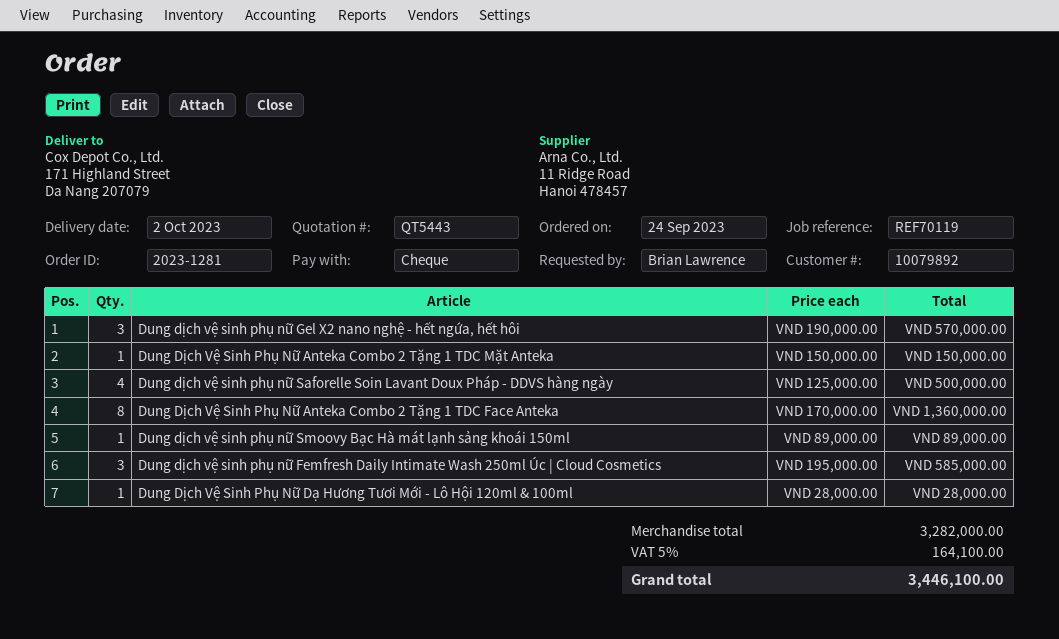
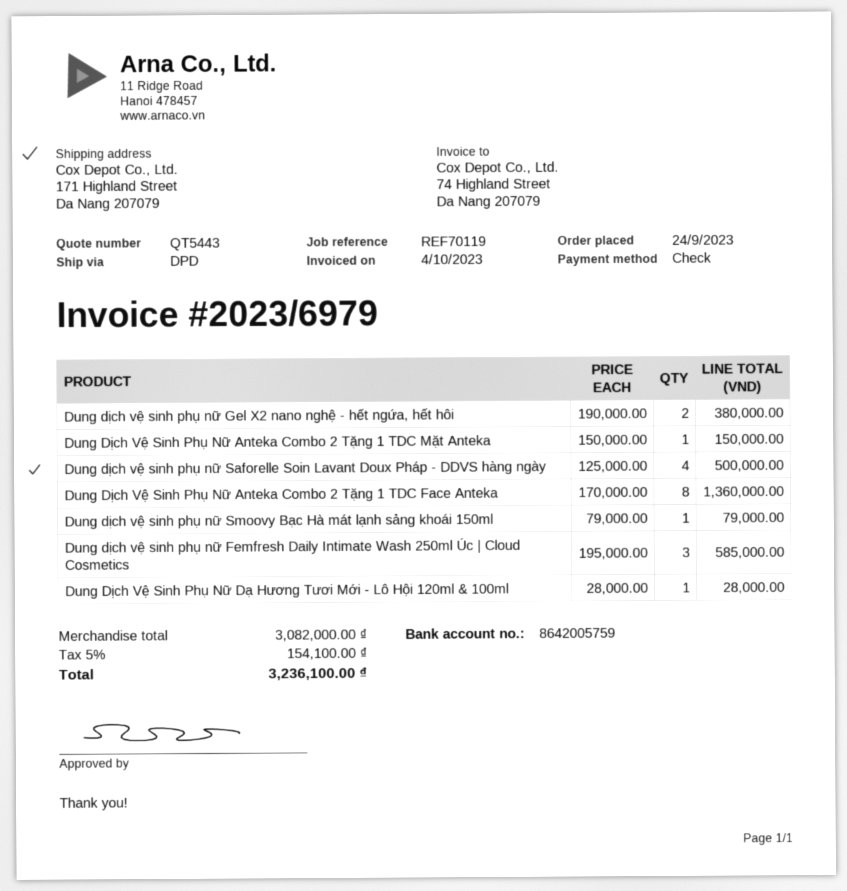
Dung dịch vệ sinh phụ nữ Gel X2 nano nghệ - hết ngứa, hết hôi: 3 x 190000.00 = 570000.00 -> 2 x 190000.00 = 380000.00
Dung dịch vệ sinh phụ nữ Smoovy Bạc Hà mát lạnh sảng khoái 150ml: 1 x 89000.00 = 89000.00 -> 1 x 79000.00 = 79000.00
subtotal: 3282000.00 -> 3082000.00
tax: 5% = 164100.00 -> 5% = 154100.00
total: 3446100.00 -> 3236100.00

